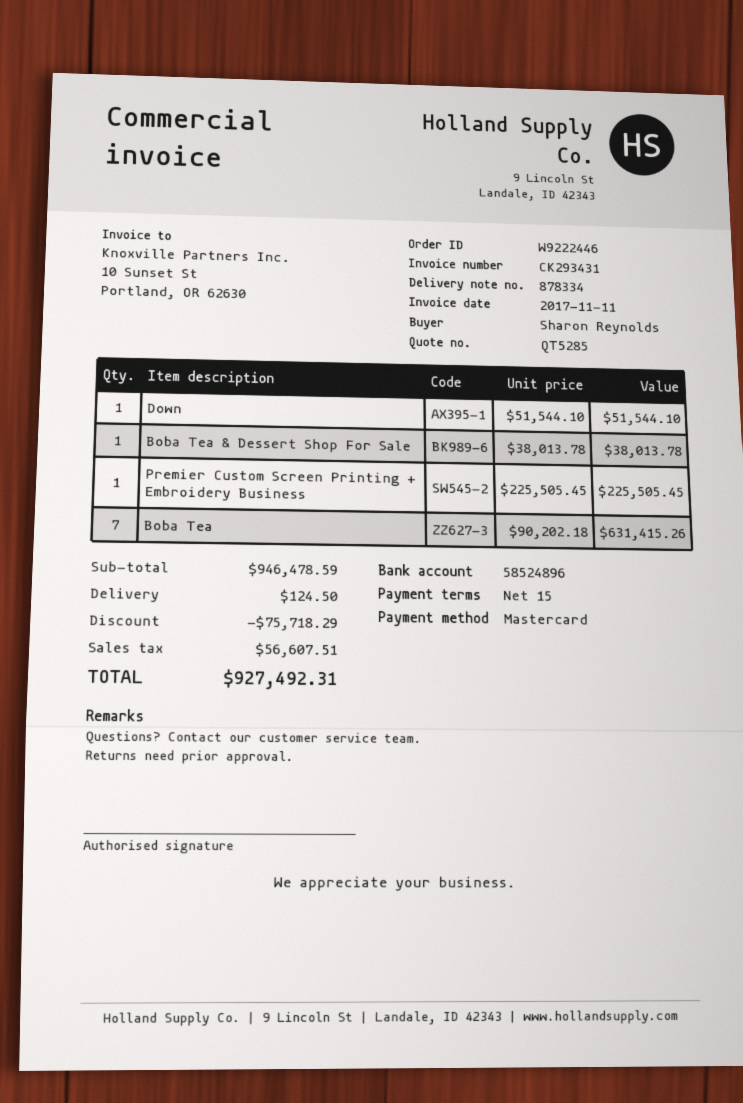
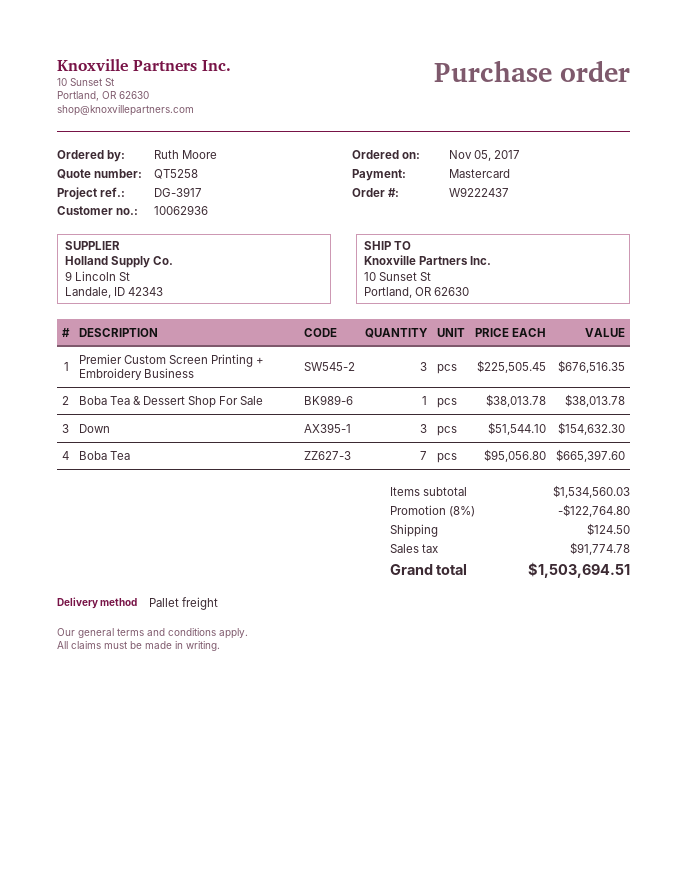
quote number: QT5285 -> QT5258
order number: W9222446 -> W9222437
ordered by: Sharon Reynolds -> Ruth Moore
Down: 1 x 51544.10 = 51544.10 -> 3 x 51544.10 = 154632.30
Premier Custom Screen Printing + Embroidery Business: 1 x 225505.45 = 225505.45 -> 3 x 225505.45 = 676516.35
Boba Tea: 7 x 90202.18 = 631415.26 -> 7 x 95056.80 = 665397.60
subtotal: 946478.59 -> 1534560.03
discount: 75718.29 -> 122764.80
tax: 56607.51 -> 91774.78
total: 927492.31 -> 1503694.51

